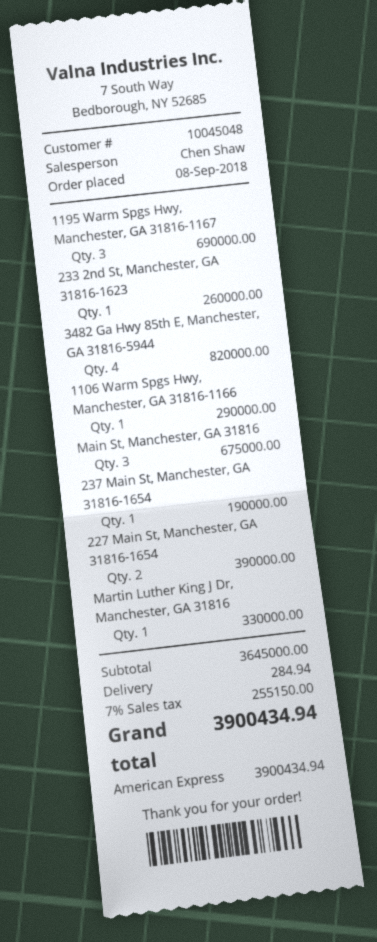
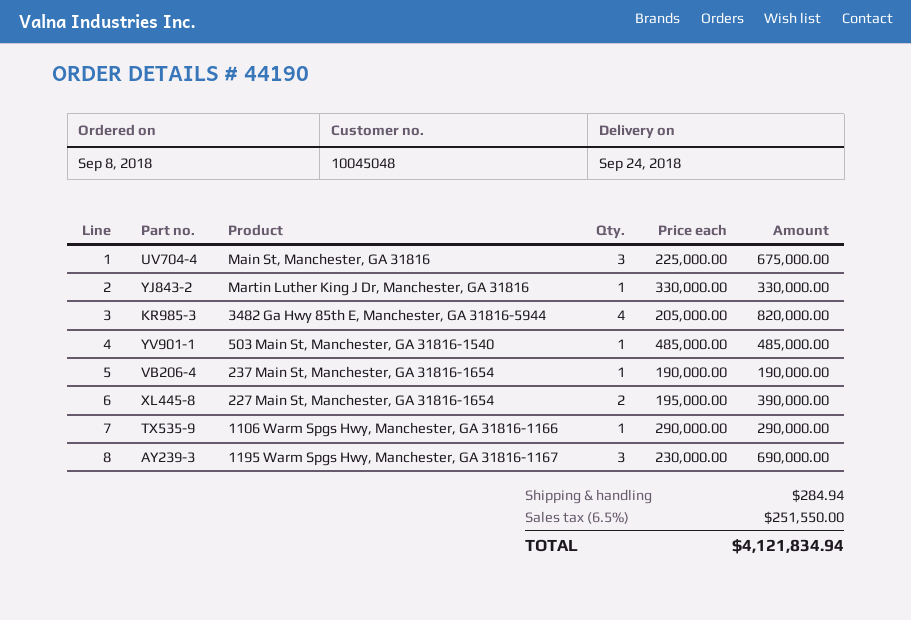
233 2nd St, Manchester, GA 31816-1623: 1 for 260000.00 -> none
503 Main St, Manchester, GA 31816-1540: none -> 1 for 485000.00
tax: 7% = 255150.00 -> 6.5% = 251550.00
total: 3900434.94 -> 4121834.94

